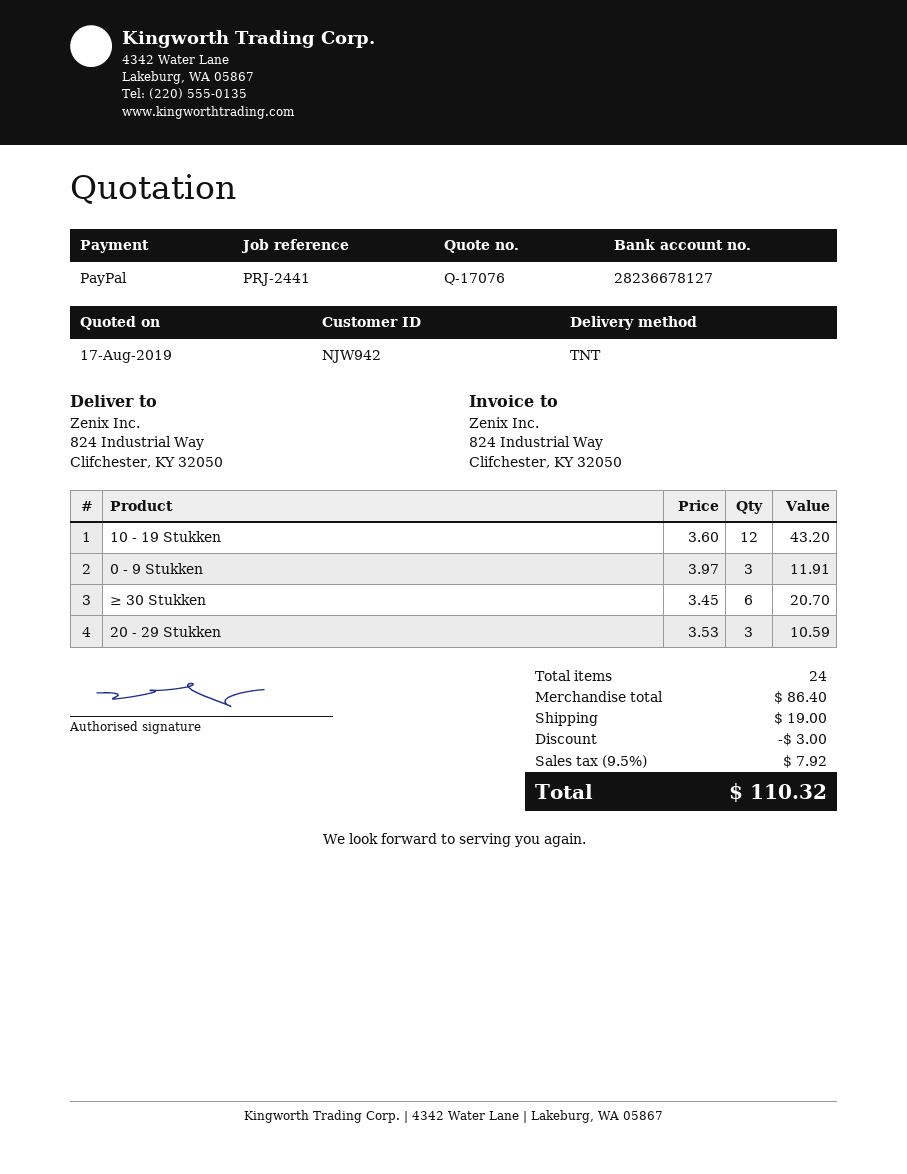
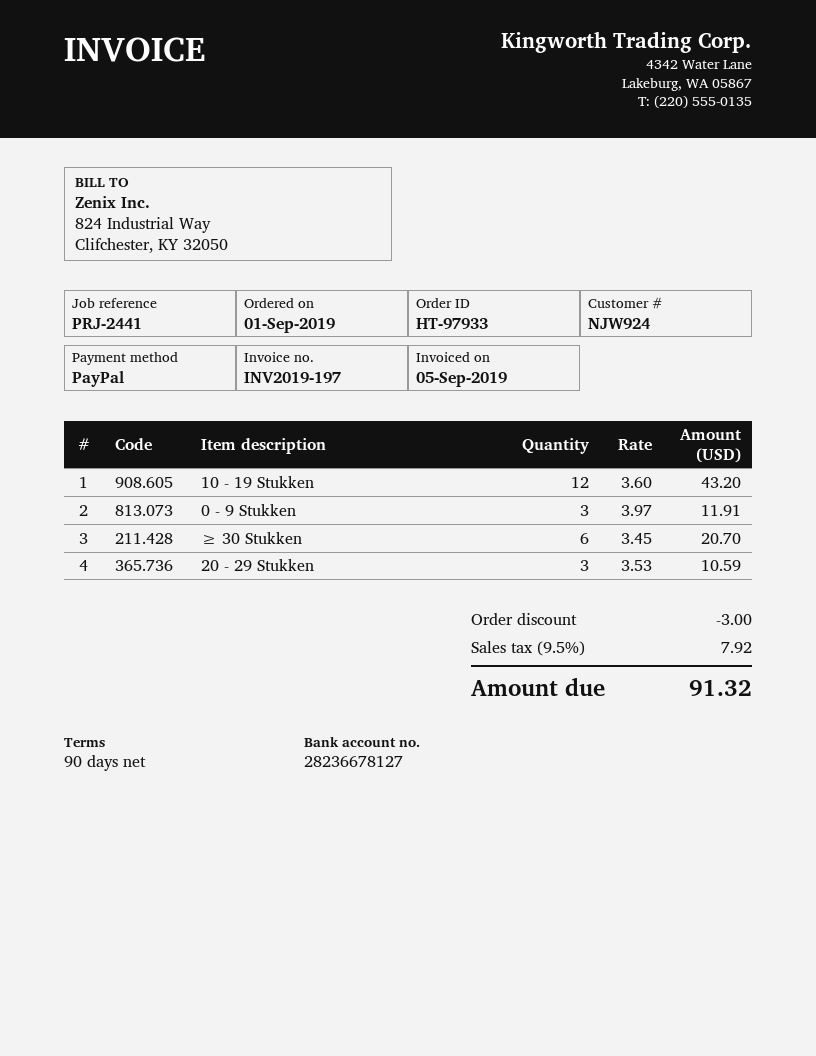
customer number: NJW942 -> NJW924
shipping: 19.00 -> none
total: 110.32 -> 91.32

